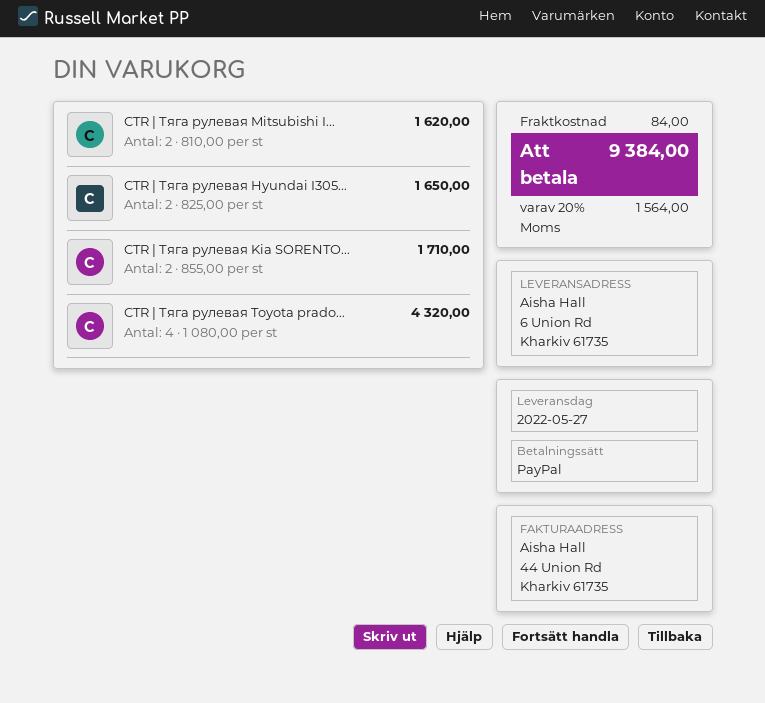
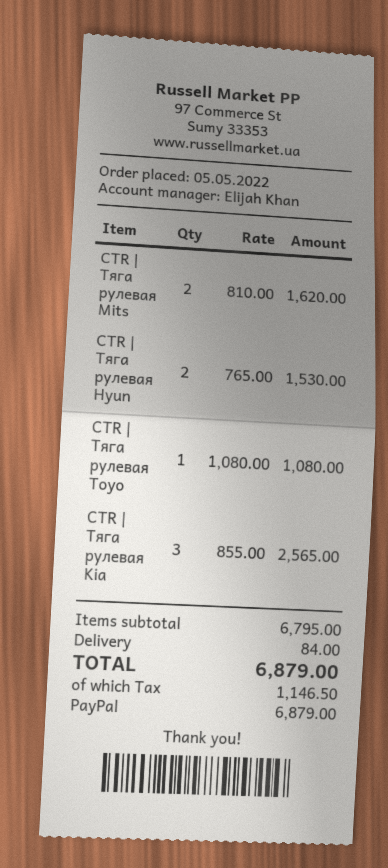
CTR | Тяга рулевая Hyundai I305...: 2 x 825.00 = 1650.00 -> 2 x 765.00 = 1530.00
CTR | Тяга рулевая Kia SORENTO...: 2 x 855.00 = 1710.00 -> 3 x 855.00 = 2565.00
CTR | Тяга рулевая Toyota prado...: 4 x 1080.00 = 4320.00 -> 1 x 1080.00 = 1080.00
tax: 1564.00 -> 1146.50
total: 9384.00 -> 6879.00

